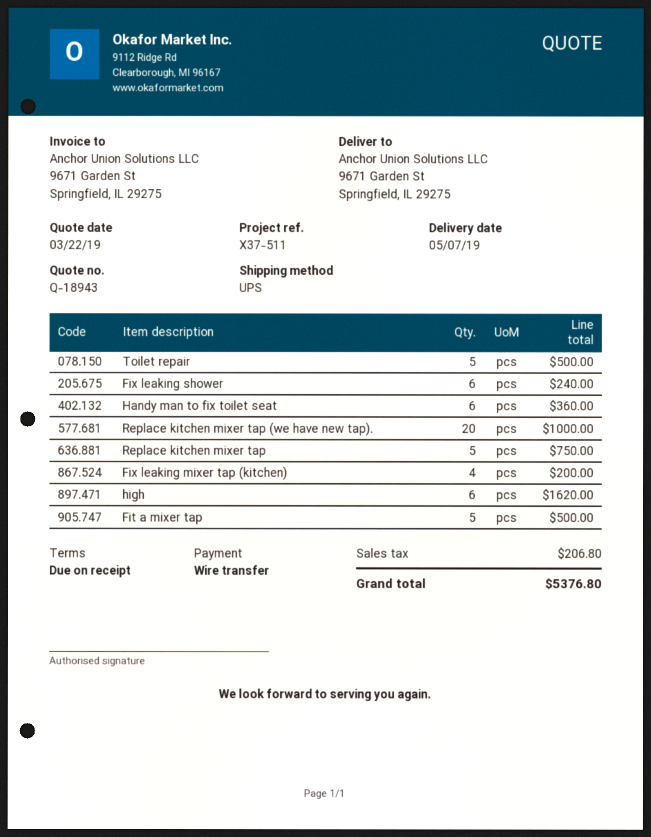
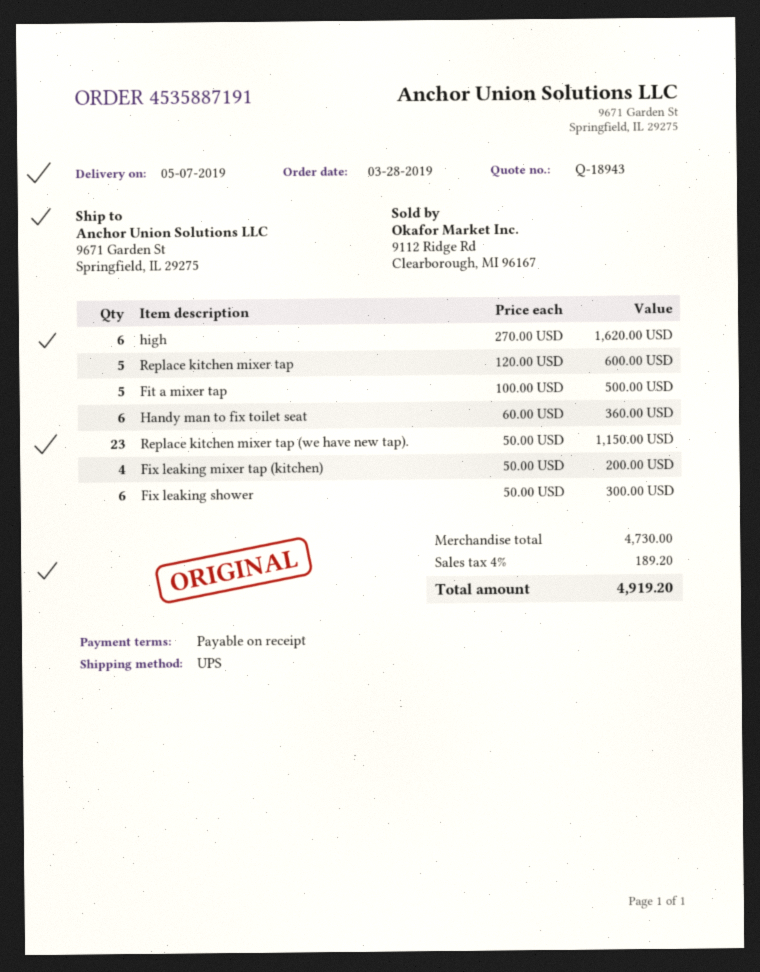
Toilet repair: 5 for 500.00 -> none
Fix leaking shower: 6 for 240.00 -> 6 for 300.00
Replace kitchen mixer tap (we have new tap).: 20 for 1000.00 -> 23 for 1150.00
Replace kitchen mixer tap: 5 for 750.00 -> 5 for 600.00
tax: 206.80 -> 189.20
total: 5376.80 -> 4919.20

